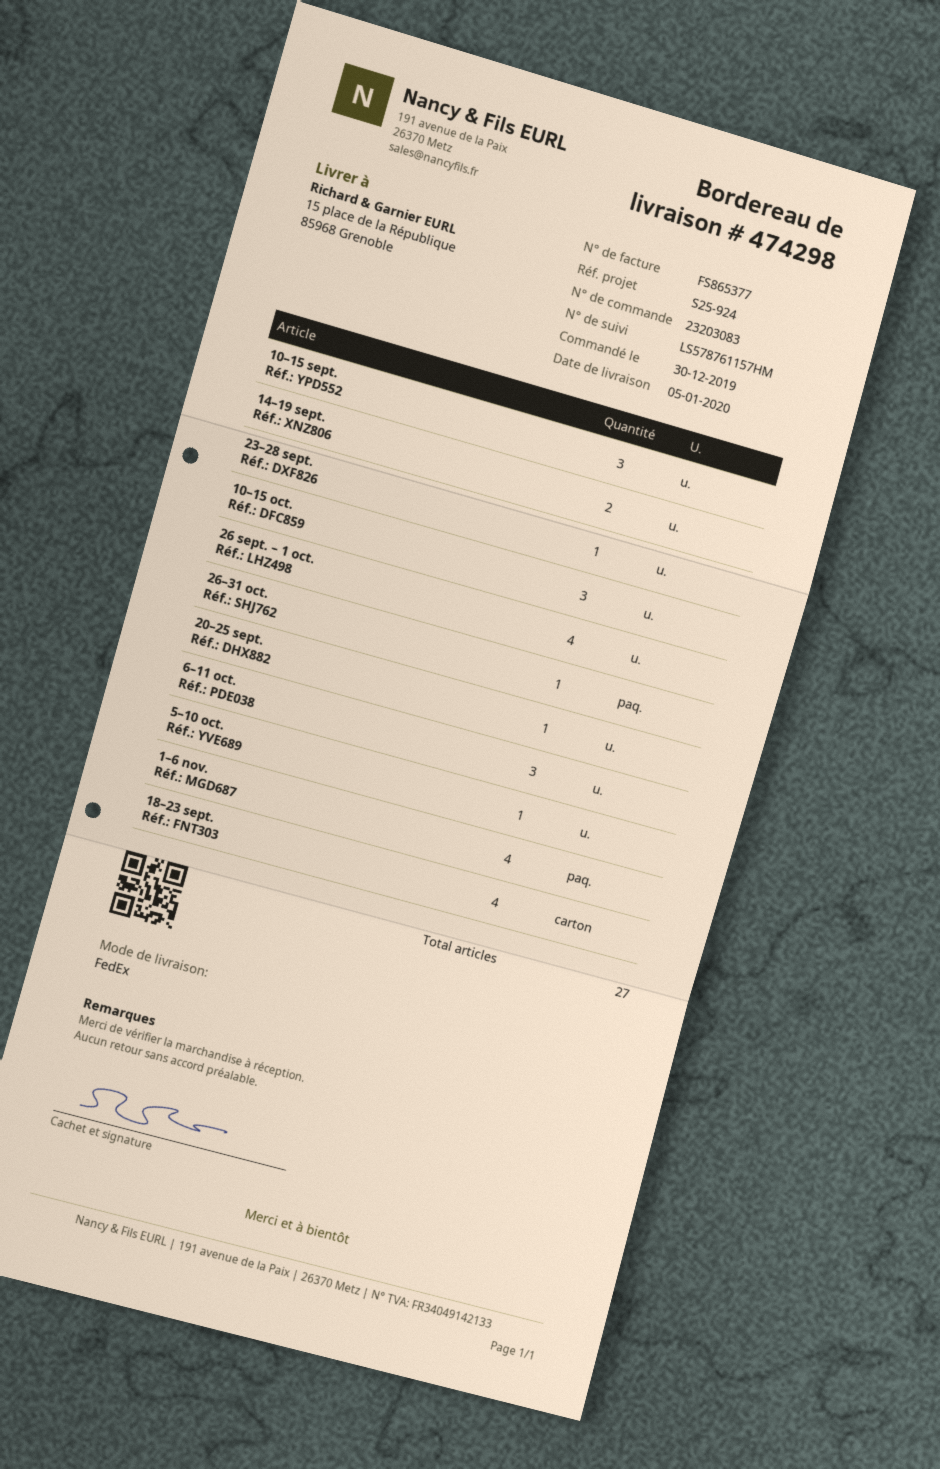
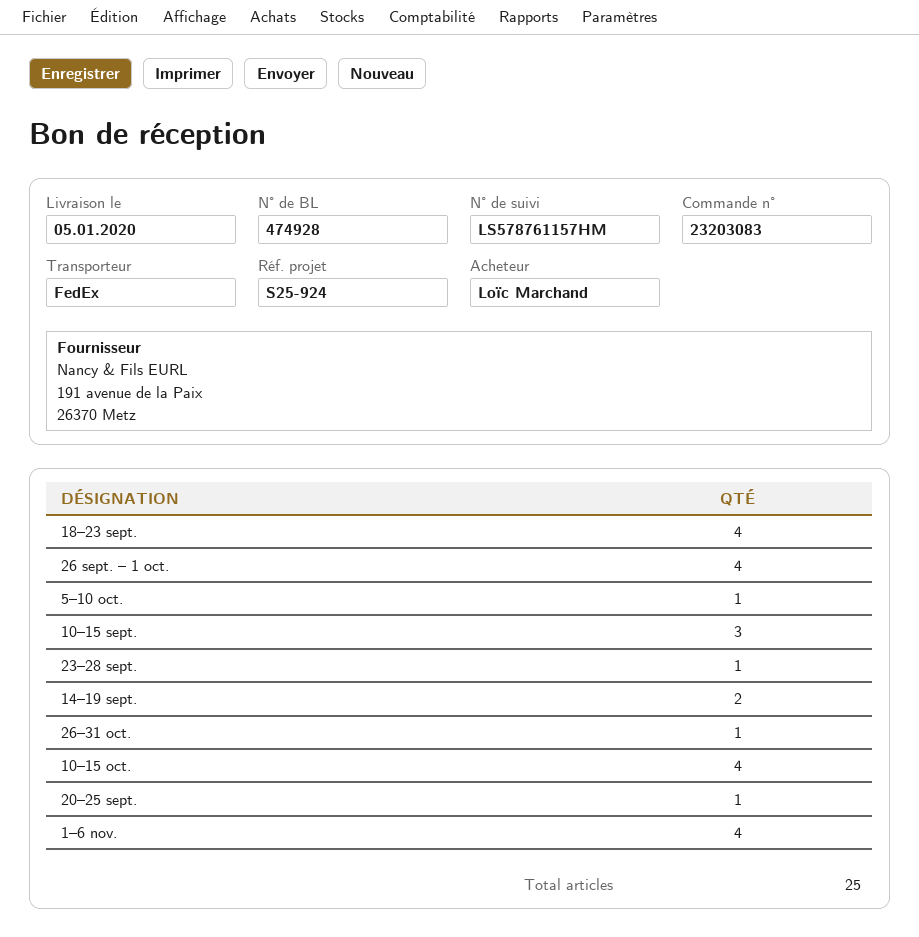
delivery note number: 474298 -> 474928
10–15 oct.: 3 -> 4
6–11 oct.: 3 -> none
total quantity: 27 -> 25

